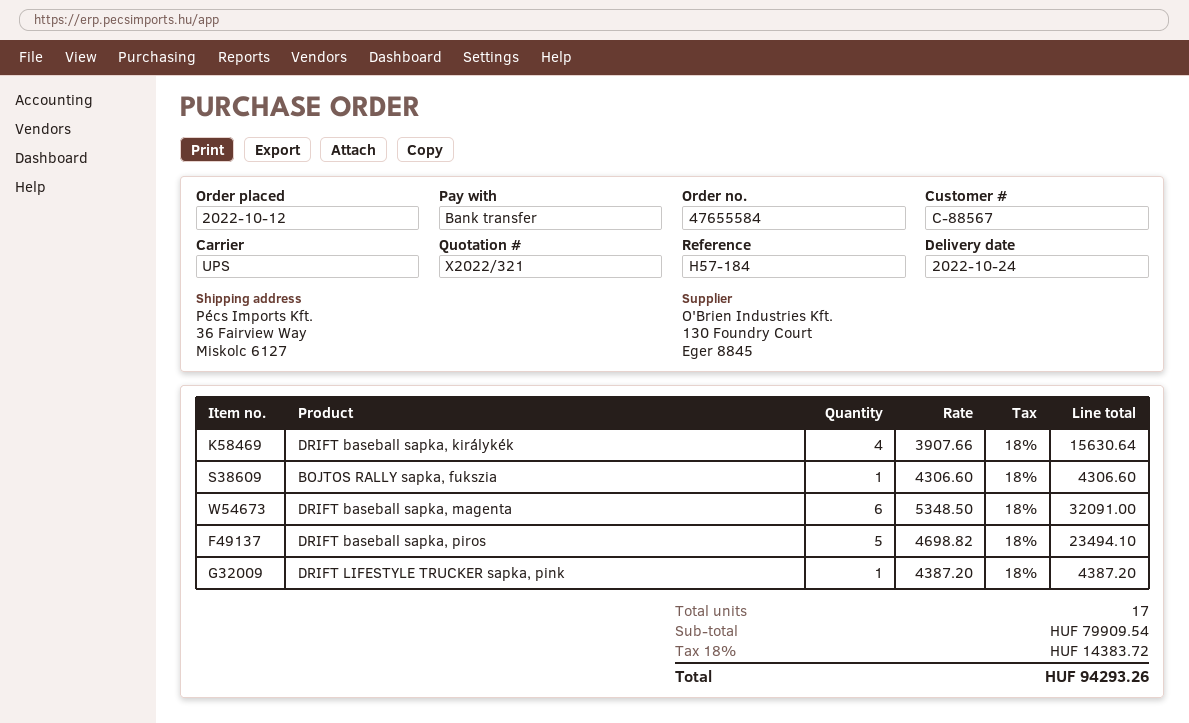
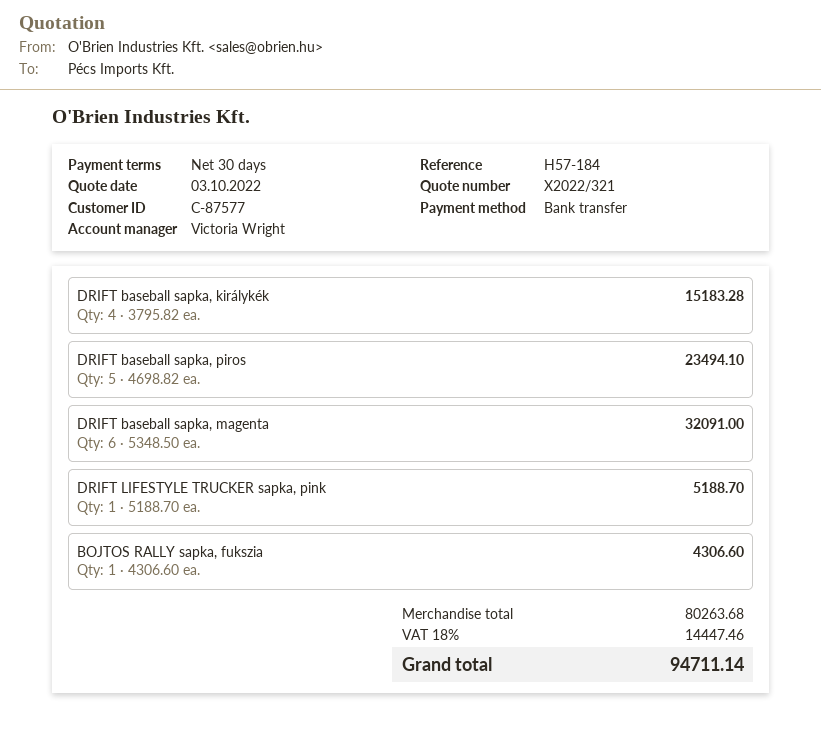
customer number: C-88567 -> C-87577
DRIFT baseball sapka, királykék: 4 x 3907.66 = 15630.64 -> 4 x 3795.82 = 15183.28
DRIFT LIFESTYLE TRUCKER sapka, pink: 1 x 4387.20 = 4387.20 -> 1 x 5188.70 = 5188.70
subtotal: 79909.54 -> 80263.68
tax: 18% = 14383.72 -> 18% = 14447.46
total: 94293.26 -> 94711.14

